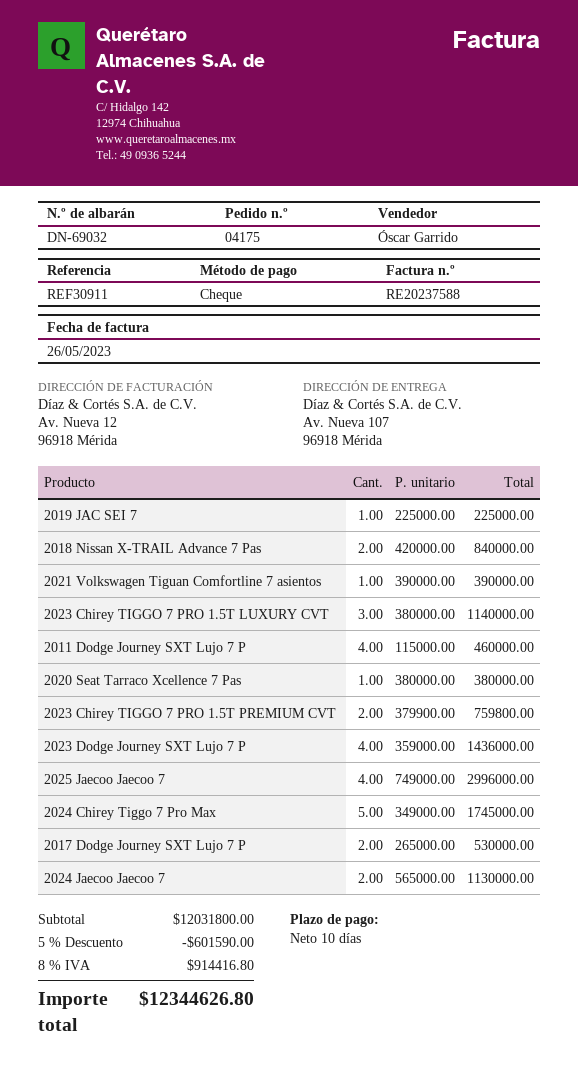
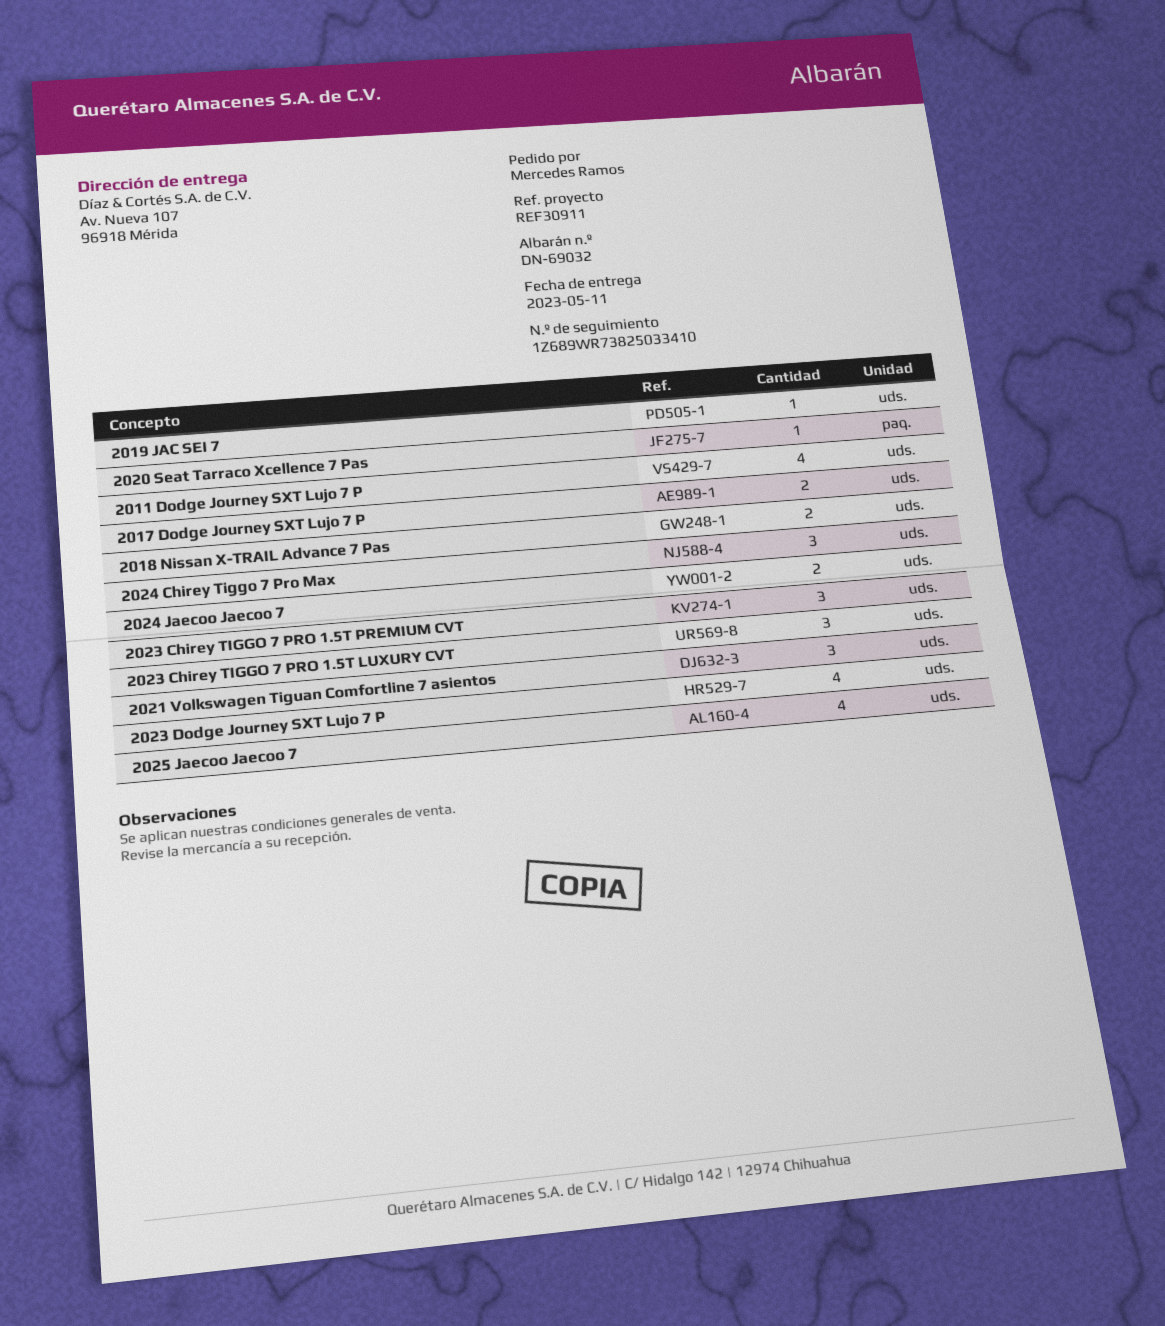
2021 Volkswagen Tiguan Comfortline 7 asientos: 1 -> 3
2023 Chirey TIGGO 7 PRO 1.5T PREMIUM CVT: 2 -> 3
2024 Chirey Tiggo 7 Pro Max: 5 -> 3

